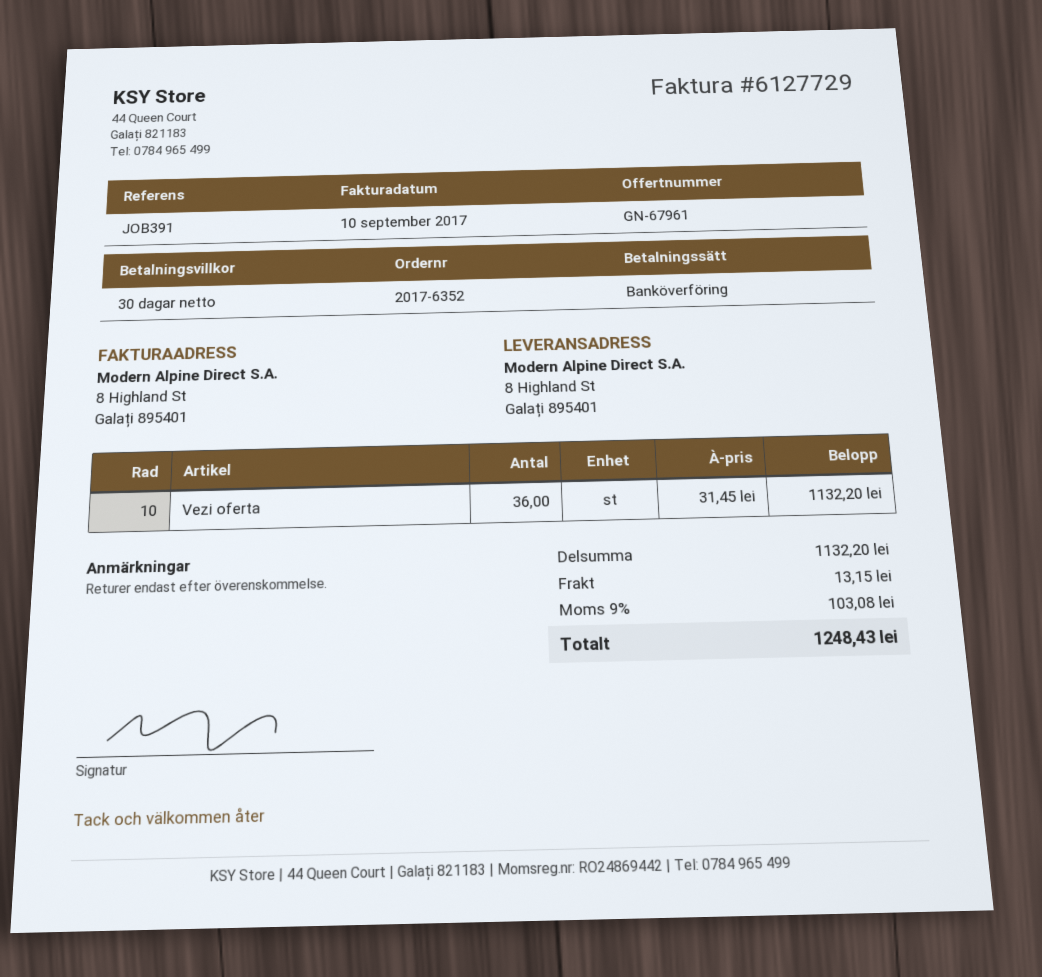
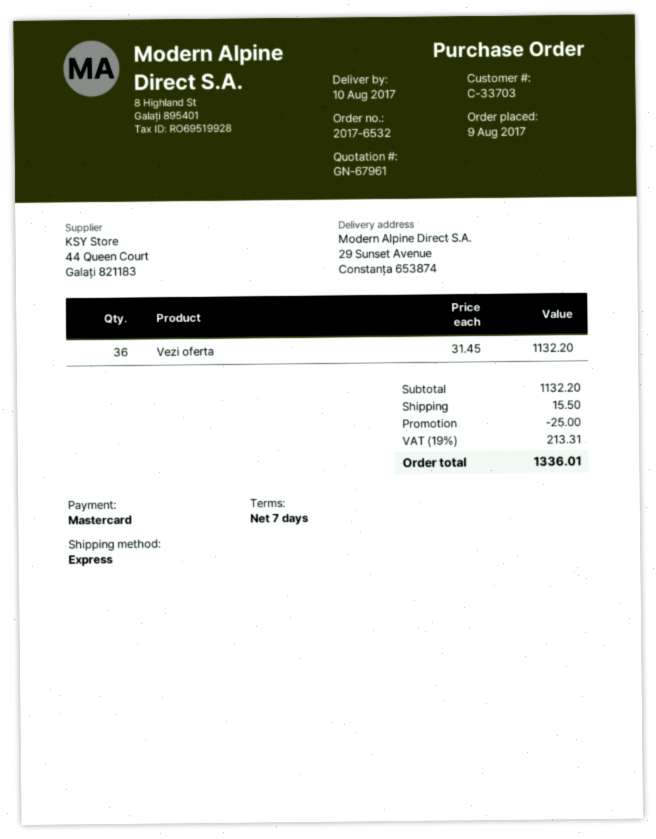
order number: 2017-6352 -> 2017-6532
payment terms: 30 days -> 7 days
payment method: bank transfer -> Mastercard
ship to: 8 Highland St, Galați 895401 -> 29 Sunset Avenue, Constanța 653874
discount: none -> 25.00
shipping: 13.15 -> 15.50
tax: 9% = 103.08 -> 19% = 213.31
total: 1248.43 -> 1336.01

